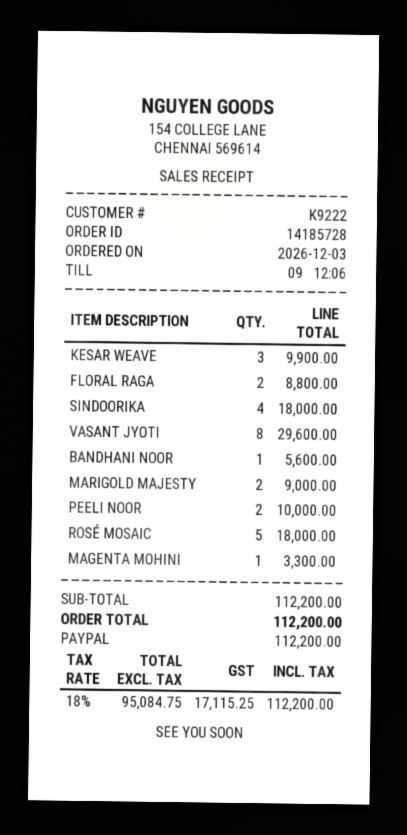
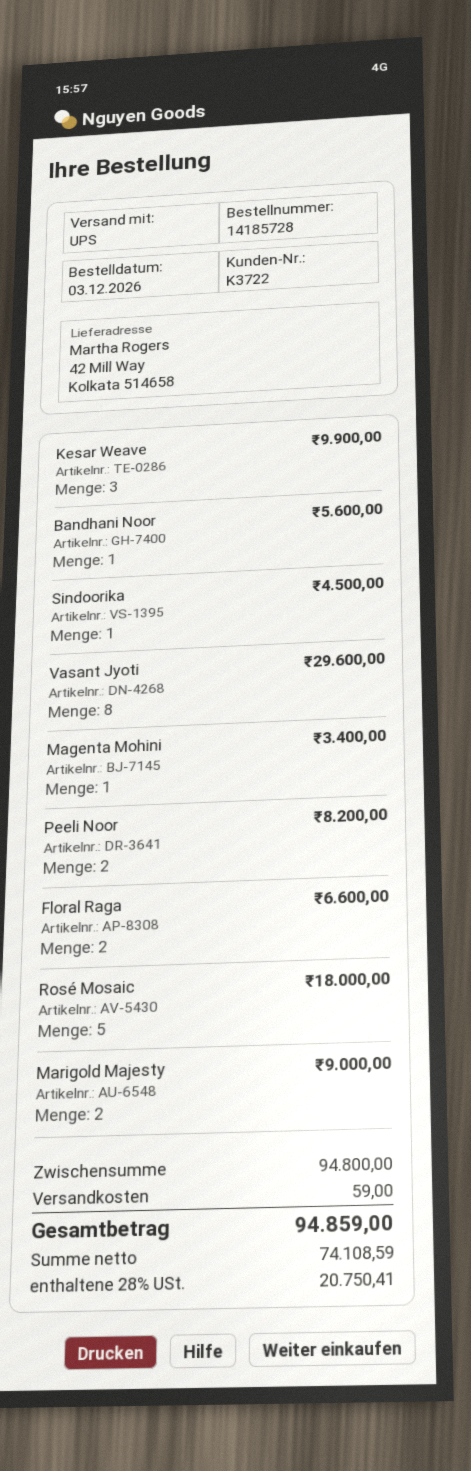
customer number: K9222 -> K3722
FLORAL RAGA: 2 for 8800.00 -> 2 for 6600.00
SINDOORIKA: 4 for 18000.00 -> 1 for 4500.00
PEELI NOOR: 2 for 10000.00 -> 2 for 8200.00
MAGENTA MOHINI: 1 for 3300.00 -> 1 for 3400.00
subtotal: 112200.00 -> 94800.00
shipping: none -> 59.00
net: 95084.75 -> 74108.59
tax: 18% = 17115.25 -> 28% = 20750.41
total: 112200.00 -> 94859.00

